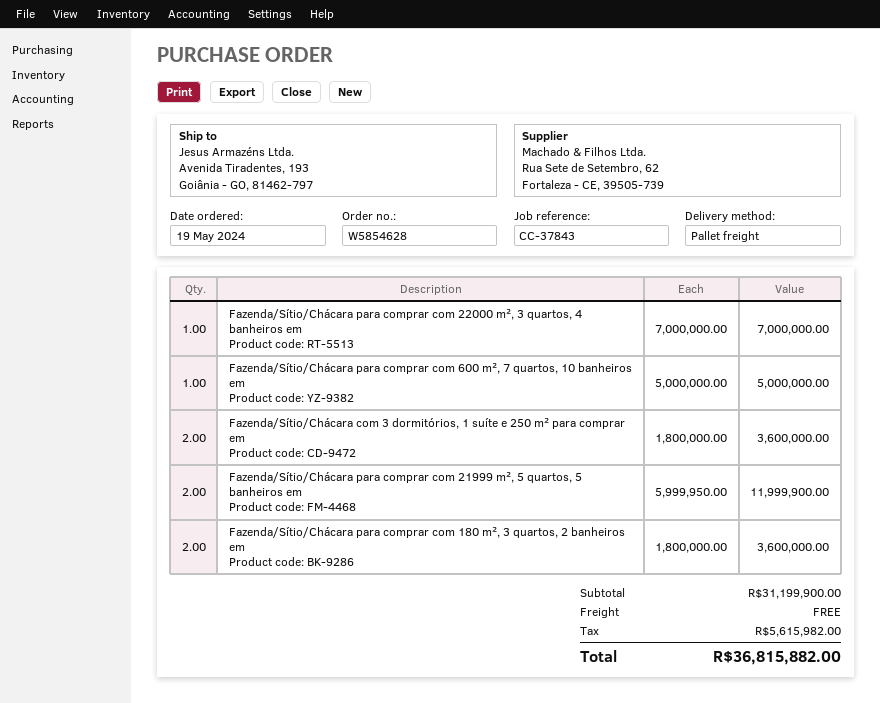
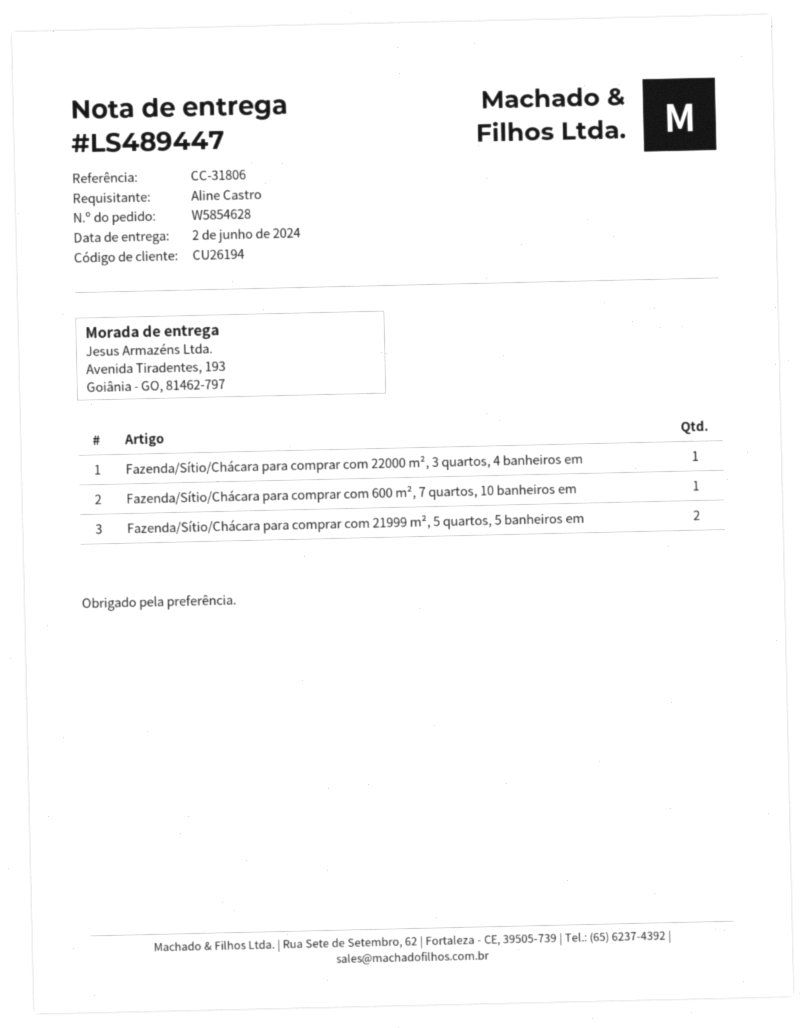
reference: CC-37843 -> CC-31806
Fazenda/Sítio/Chácara com 3 dormitórios, 1 suíte e 250 m² para comprar em: 2 -> none
Fazenda/Sítio/Chácara para comprar com 180 m², 3 quartos, 2 banheiros em: 2 -> none

